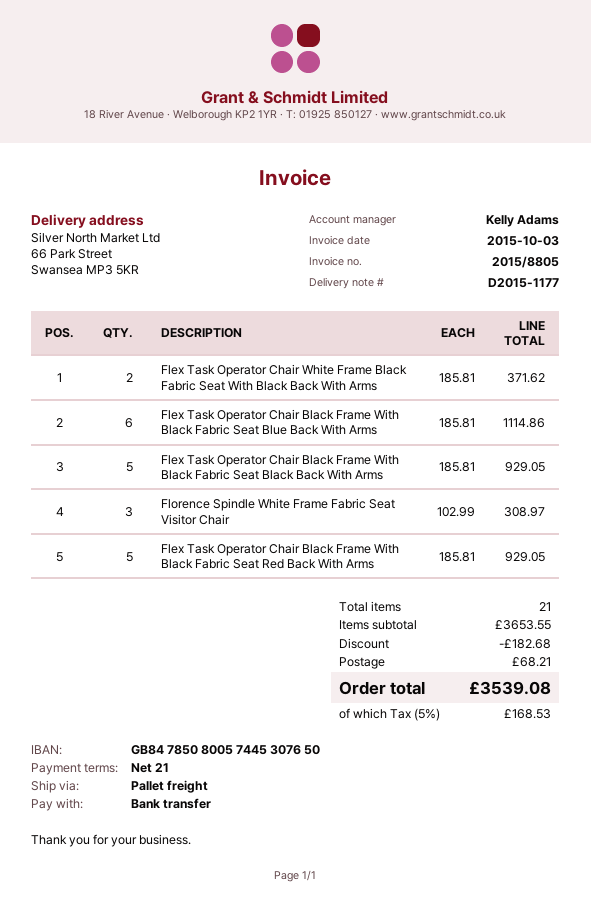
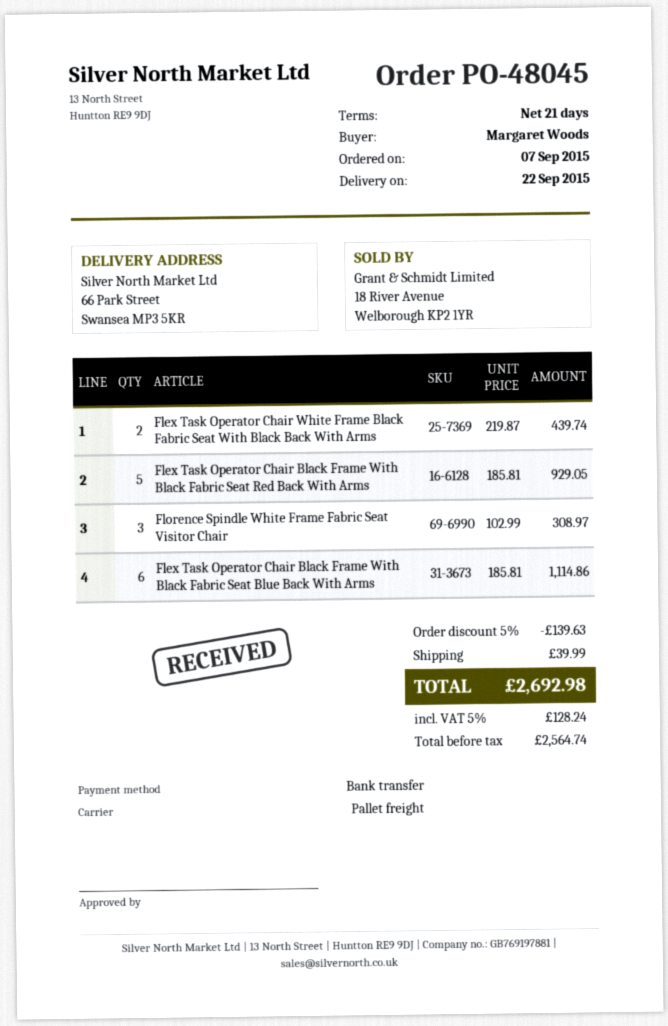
Flex Task Operator Chair White Frame Black Fabric Seat With Black Back With Arms: 2 x 185.81 = 371.62 -> 2 x 219.87 = 439.74
Flex Task Operator Chair Black Frame With Black Fabric Seat Black Back With Arms: 5 x 185.81 = 929.05 -> none
discount: 182.68 -> 139.63
shipping: 68.21 -> 39.99
tax: 5% = 168.53 -> 5% = 128.24
total: 3539.08 -> 2692.98

